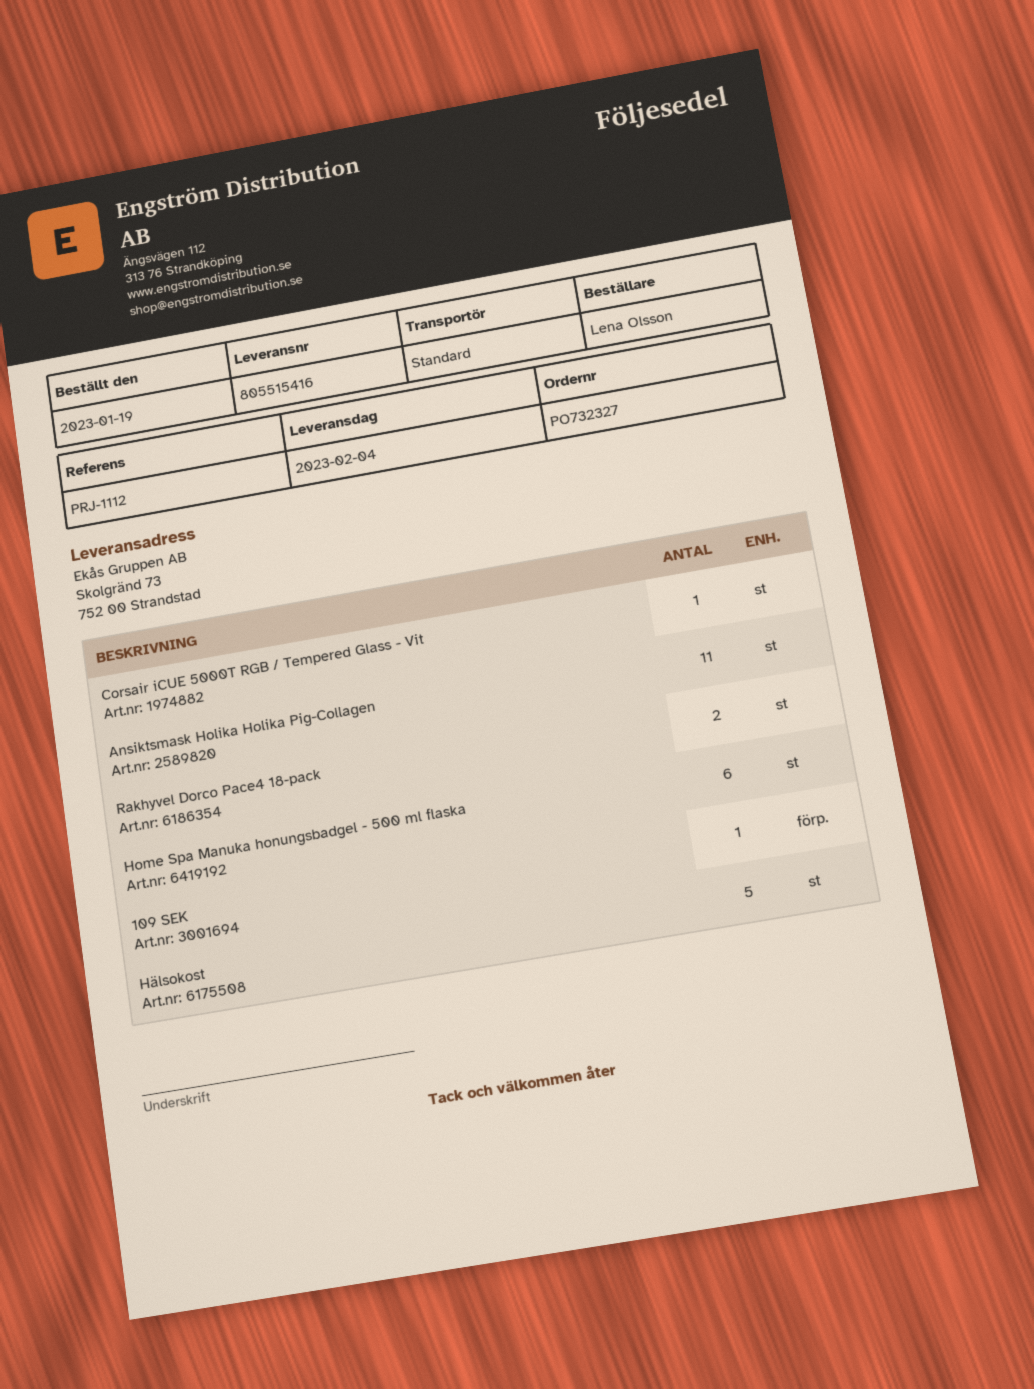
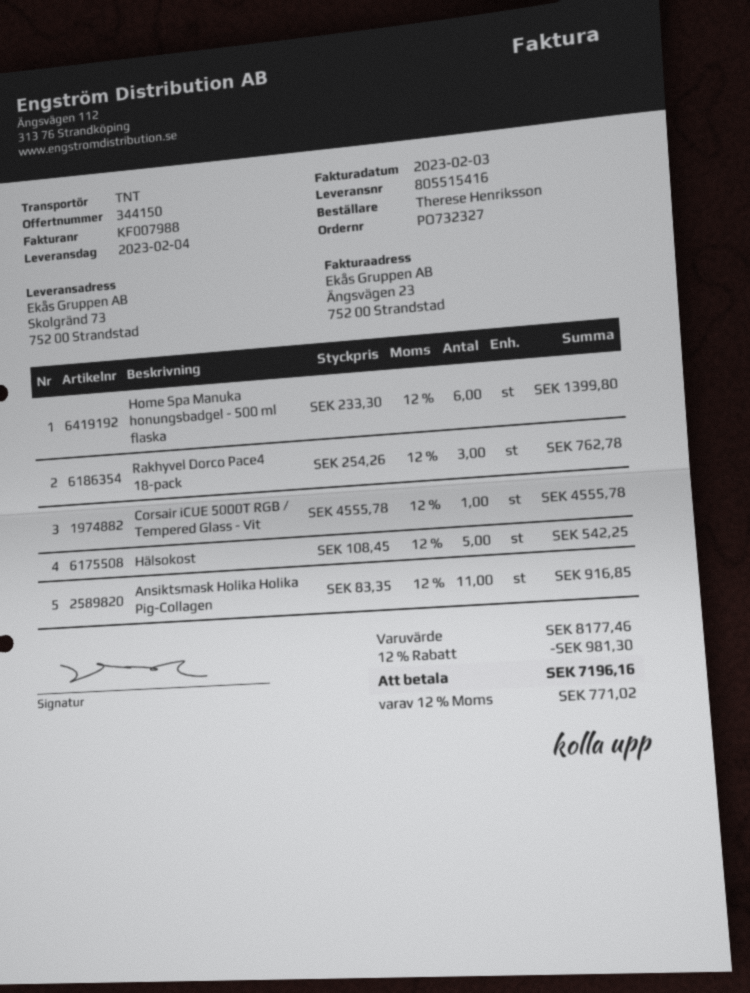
ordered by: Lena Olsson -> Therese Henriksson
shipping method: standard -> TNT
Rakhyvel Dorco Pace4 18-pack: 2 -> 3
109 SEK: 1 -> none

